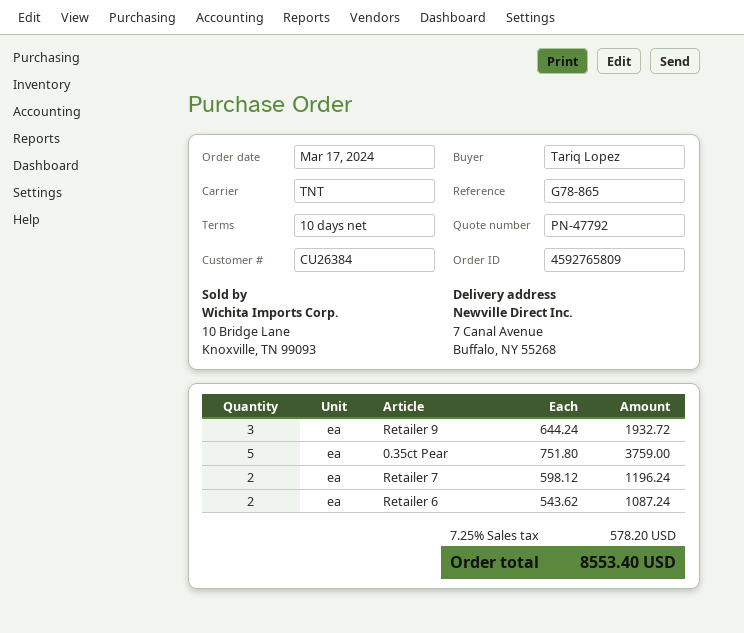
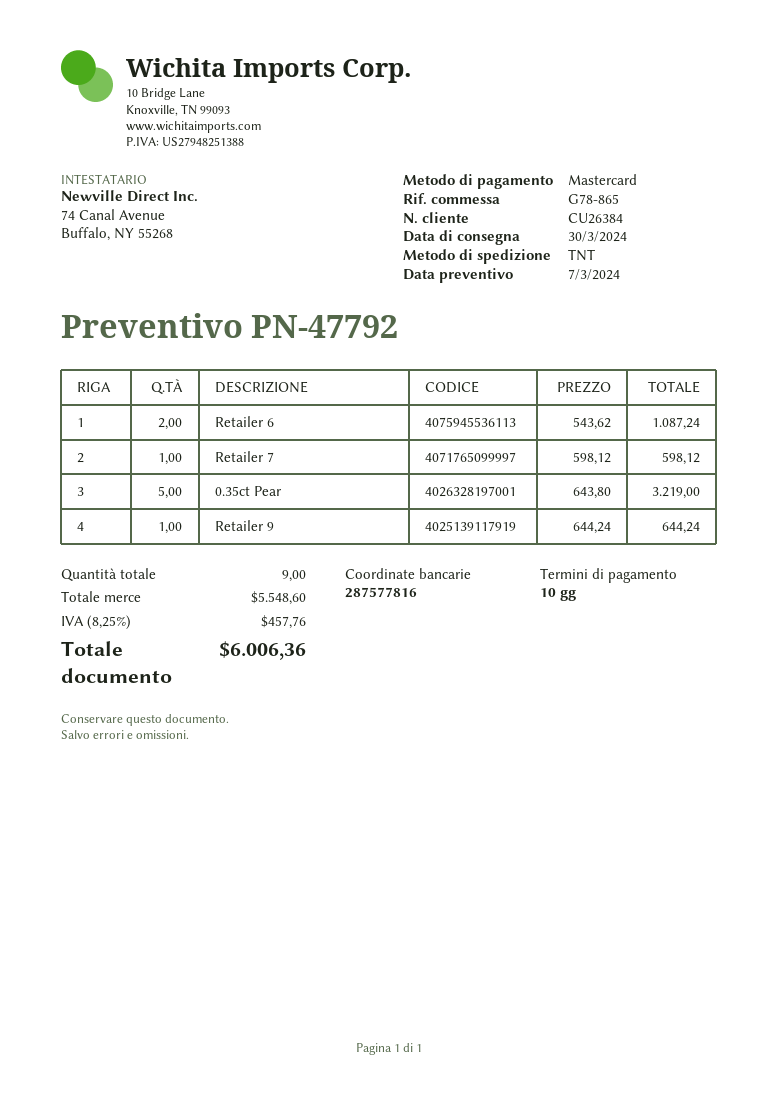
Retailer 9: 3 x 644.24 = 1932.72 -> 1 x 644.24 = 644.24
0.35ct Pear: 5 x 751.80 = 3759.00 -> 5 x 643.80 = 3219.00
Retailer 7: 2 x 598.12 = 1196.24 -> 1 x 598.12 = 598.12
tax: 7.25% = 578.20 -> 8.25% = 457.76
total: 8553.40 -> 6006.36

